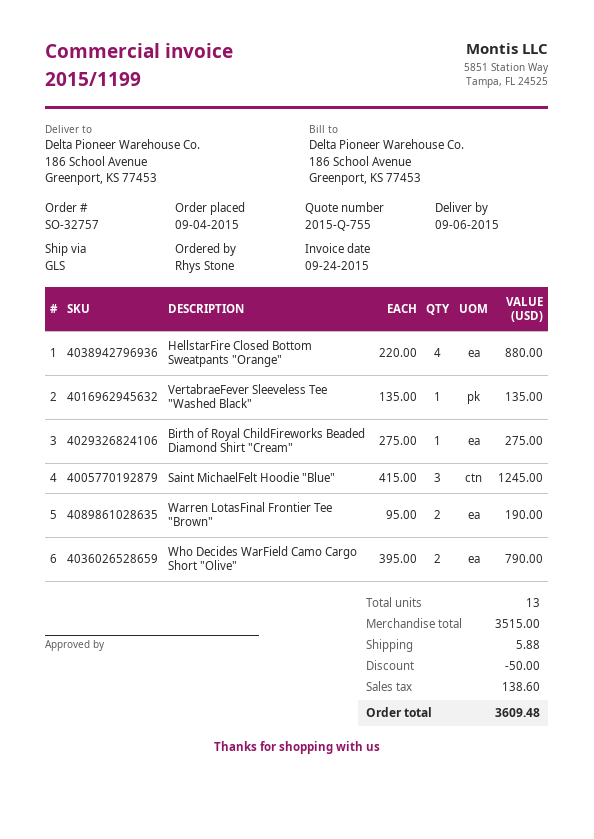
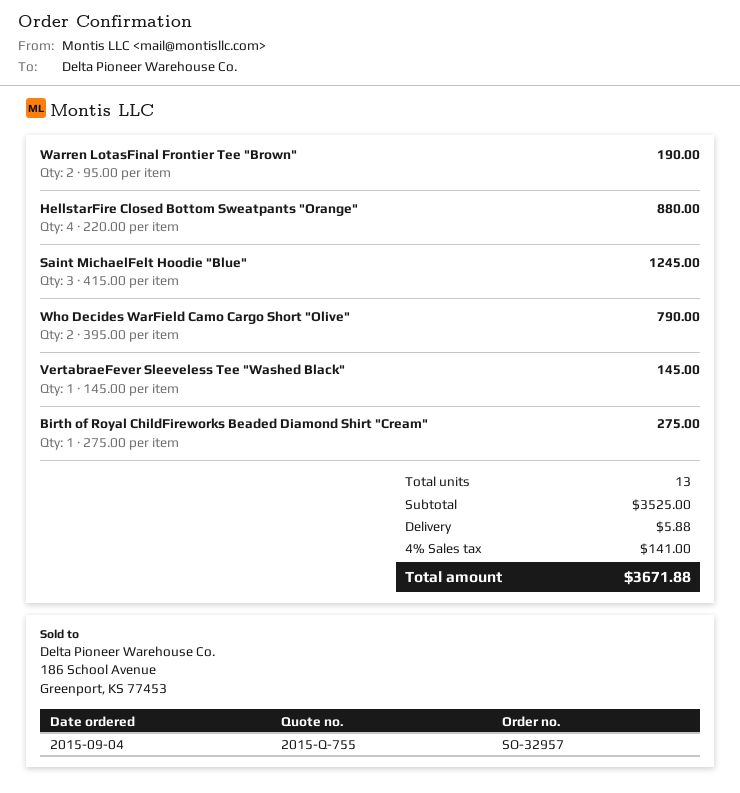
order number: SO-32757 -> SO-32957
VertabraeFever Sleeveless Tee "Washed Black": 1 x 135.00 = 135.00 -> 1 x 145.00 = 145.00
subtotal: 3515.00 -> 3525.00
discount: 50.00 -> none
tax: 138.60 -> 141.00
total: 3609.48 -> 3671.88

